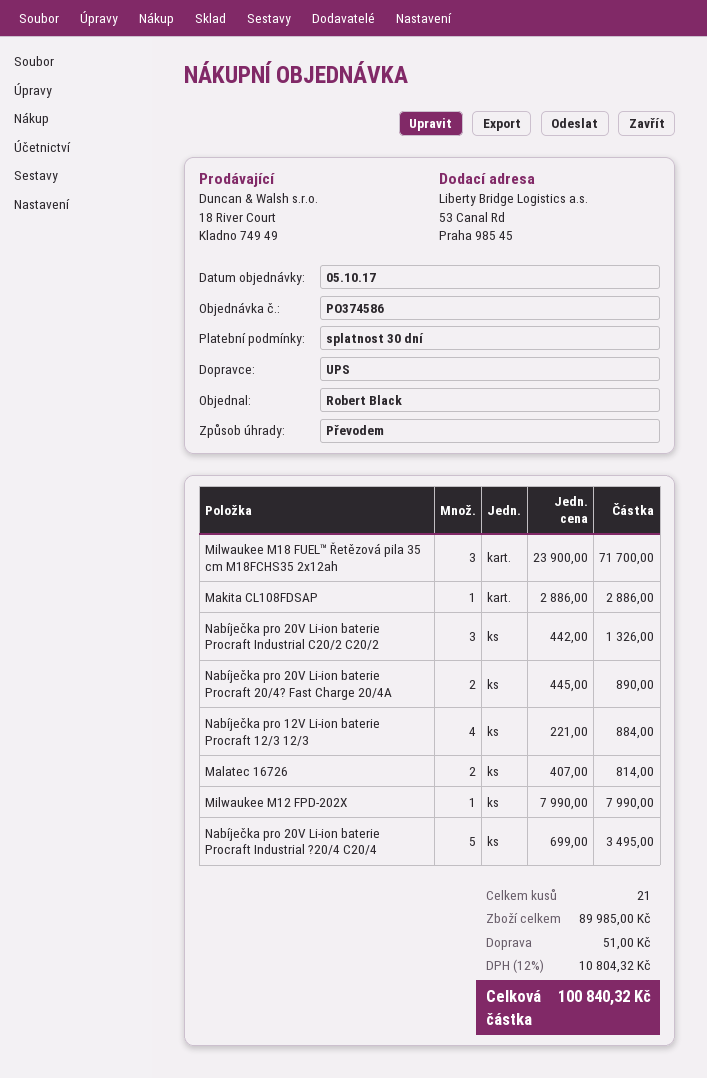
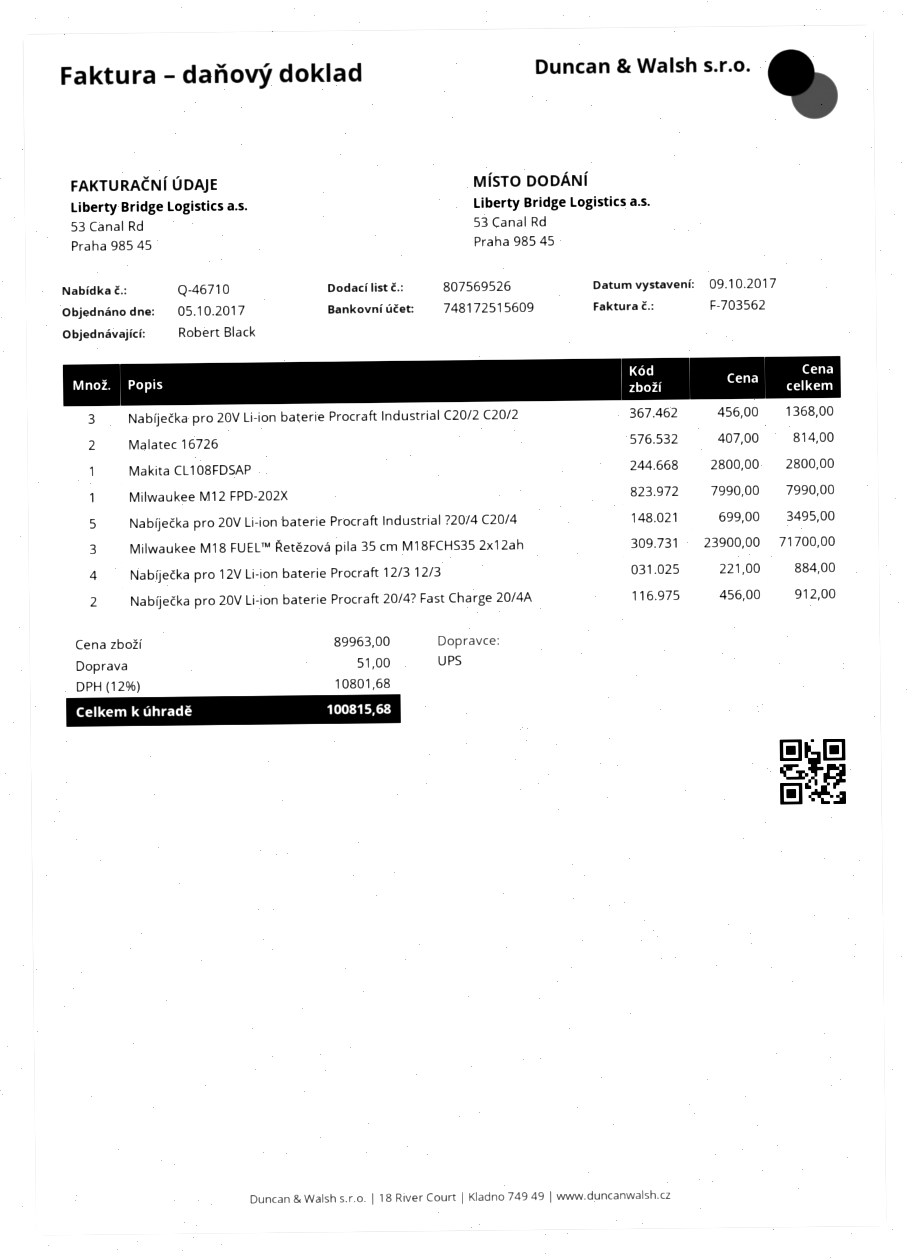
Makita CL108FDSAP: 1 x 2886.00 = 2886.00 -> 1 x 2800.00 = 2800.00
Nabíječka pro 20V Li-ion baterie Procraft Industrial C20/2 C20/2: 3 x 442.00 = 1326.00 -> 3 x 456.00 = 1368.00
Nabíječka pro 20V Li-ion baterie Procraft 20/4? Fast Charge 20/4A: 2 x 445.00 = 890.00 -> 2 x 456.00 = 912.00
subtotal: 89985.00 -> 89963.00
tax: 12% = 10804.32 -> 12% = 10801.68
total: 100840.32 -> 100815.68

